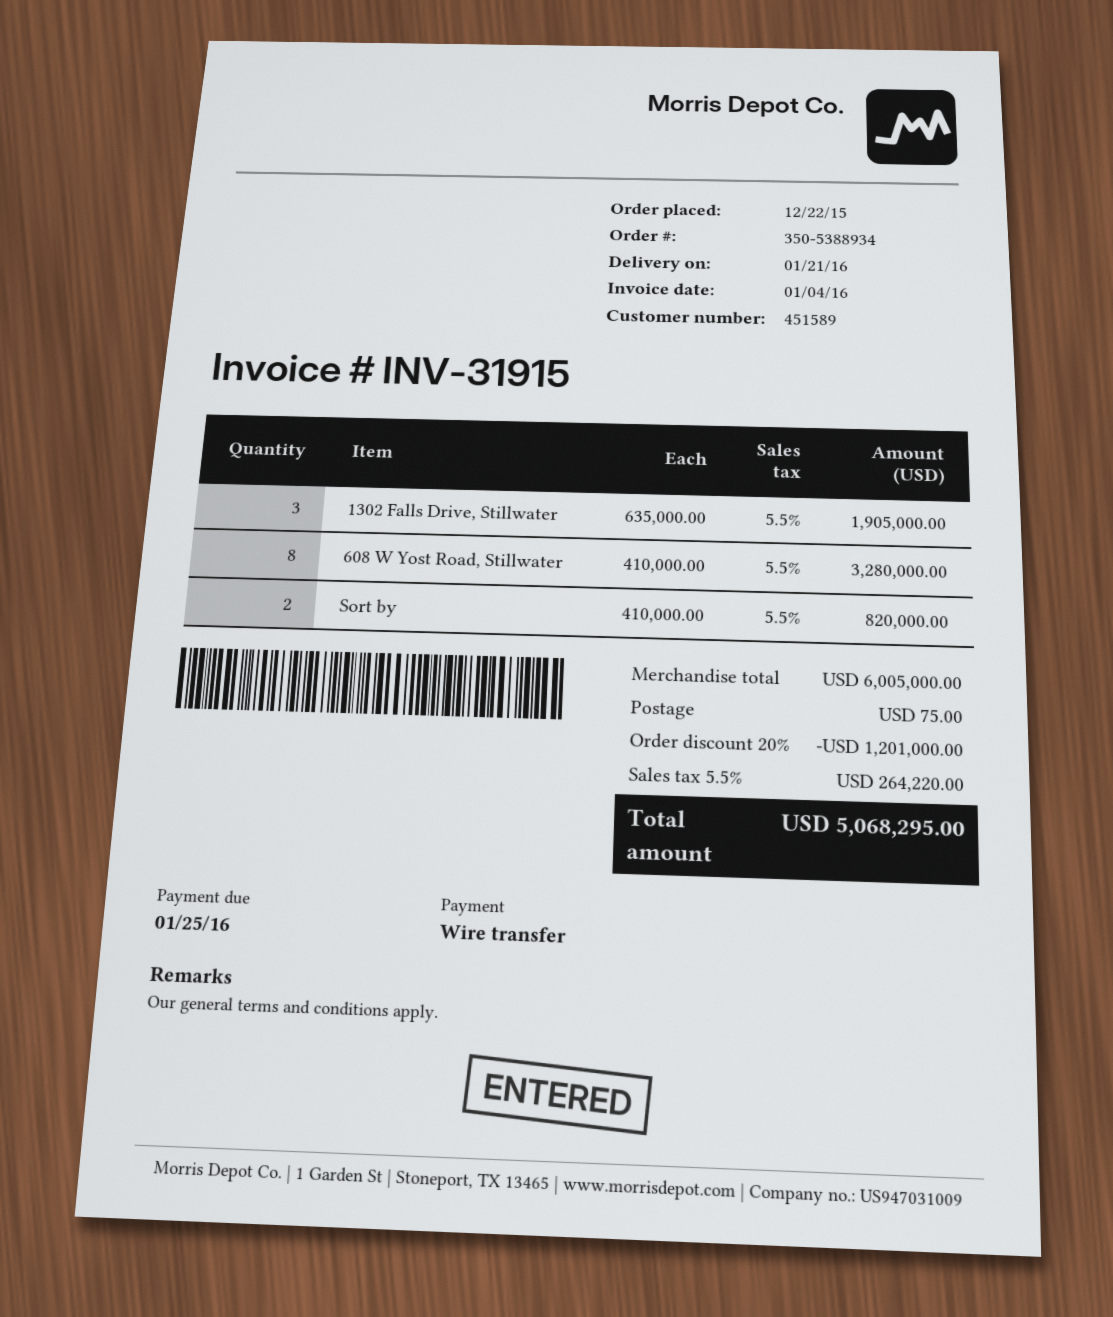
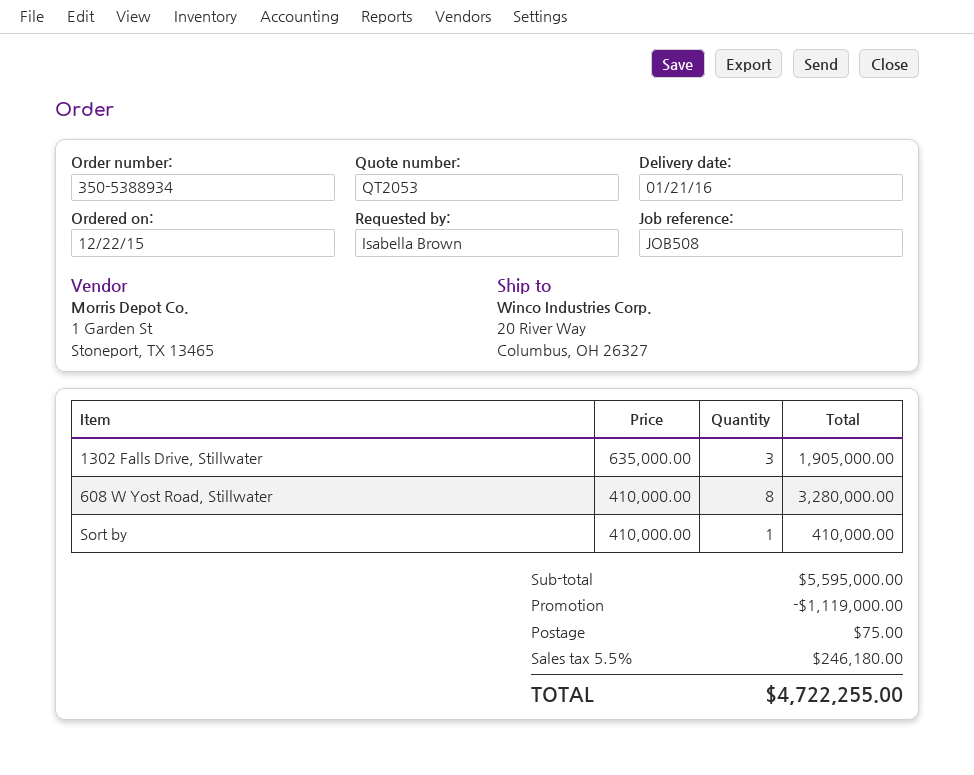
Sort by: 2 x 410000.00 = 820000.00 -> 1 x 410000.00 = 410000.00
subtotal: 6005000.00 -> 5595000.00
discount: 1201000.00 -> 1119000.00
tax: 5.5% = 264220.00 -> 5.5% = 246180.00
total: 5068295.00 -> 4722255.00

